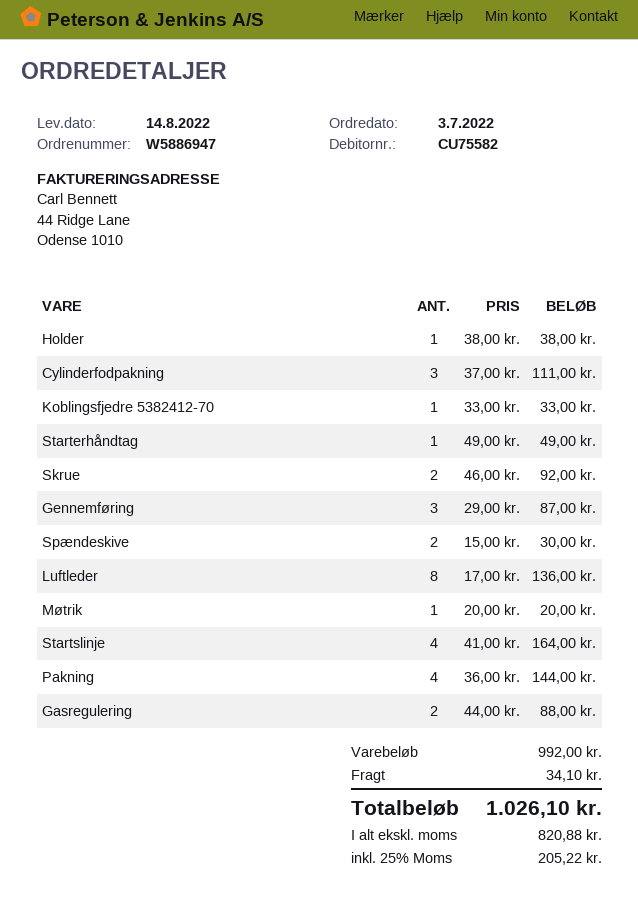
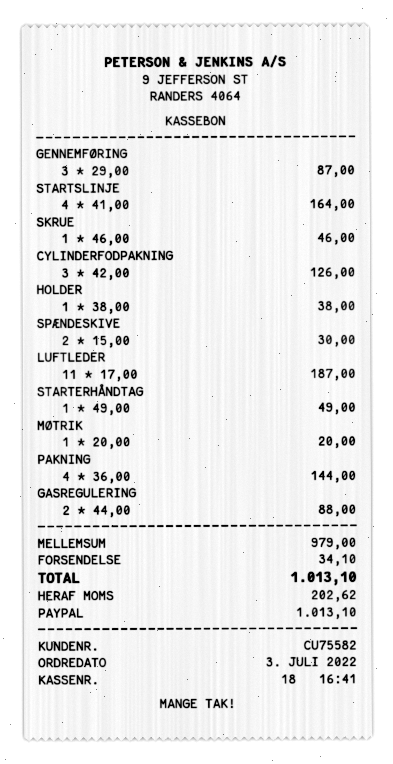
Cylinderfodpakning: 3 x 37.00 = 111.00 -> 3 x 42.00 = 126.00
Koblingsfjedre 5382412-70: 1 x 33.00 = 33.00 -> none
Skrue: 2 x 46.00 = 92.00 -> 1 x 46.00 = 46.00
Luftleder: 8 x 17.00 = 136.00 -> 11 x 17.00 = 187.00
subtotal: 992.00 -> 979.00
tax: 205.22 -> 202.62
total: 1026.10 -> 1013.10

